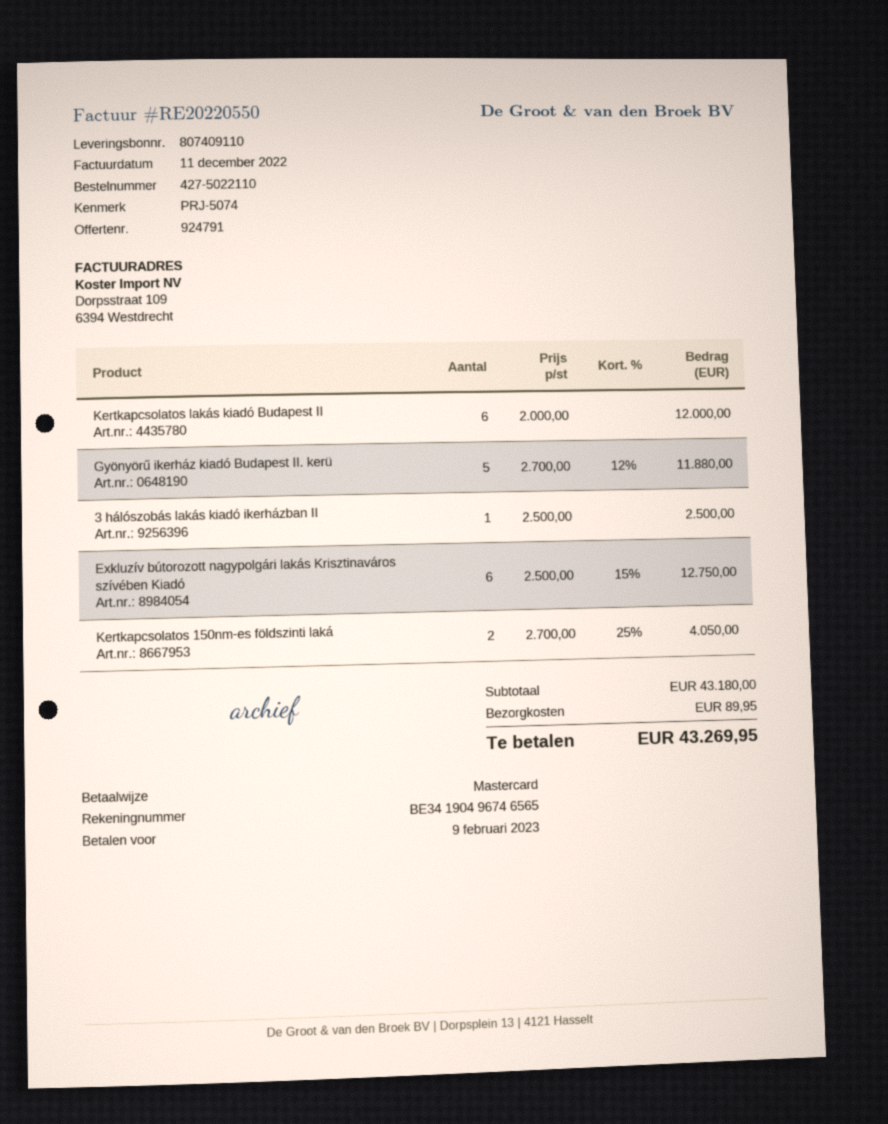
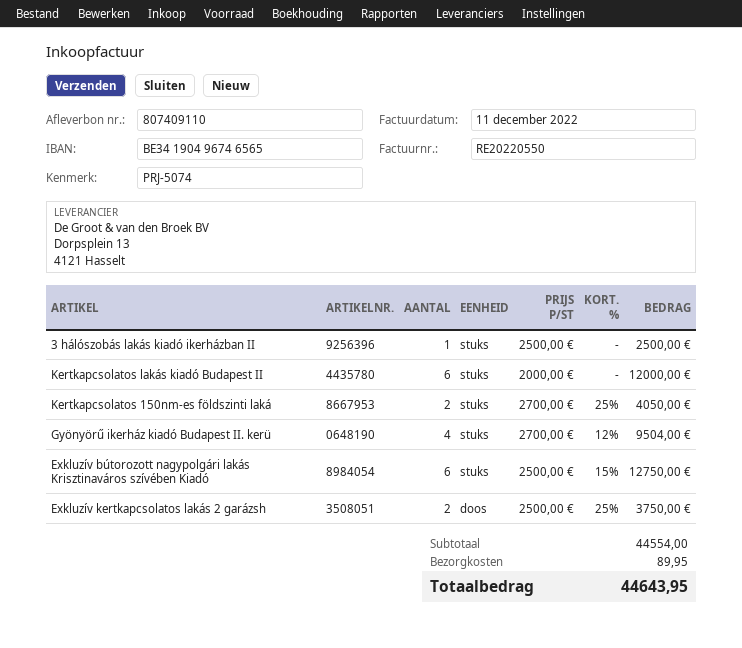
Gyönyörű ikerház kiadó Budapest II. kerü: 5 x 2700.00 - 12% = 11880.00 -> 4 x 2700.00 - 12% = 9504.00
Exkluzív kertkapcsolatos lakás 2 garázsh: none -> 2 x 2500.00 - 25% = 3750.00
subtotal: 43180.00 -> 44554.00
total: 43269.95 -> 44643.95

